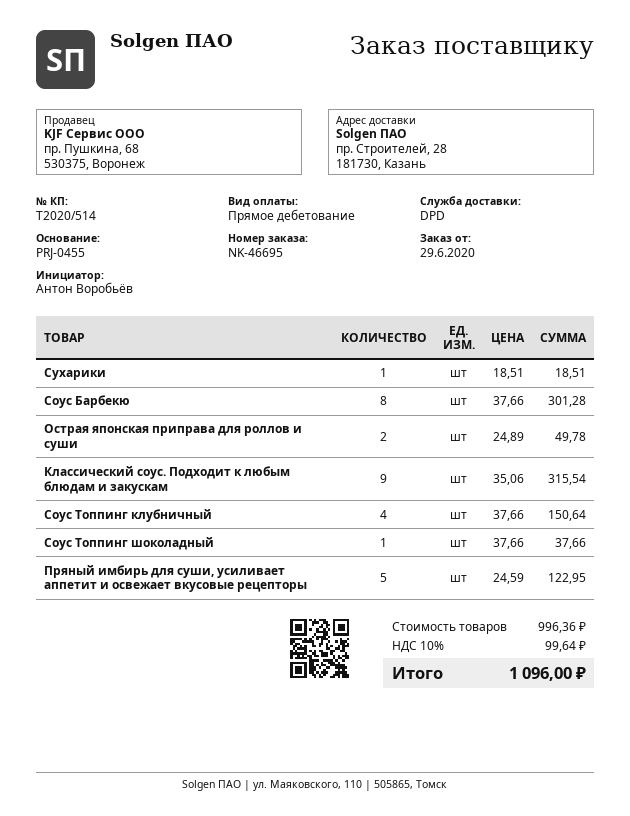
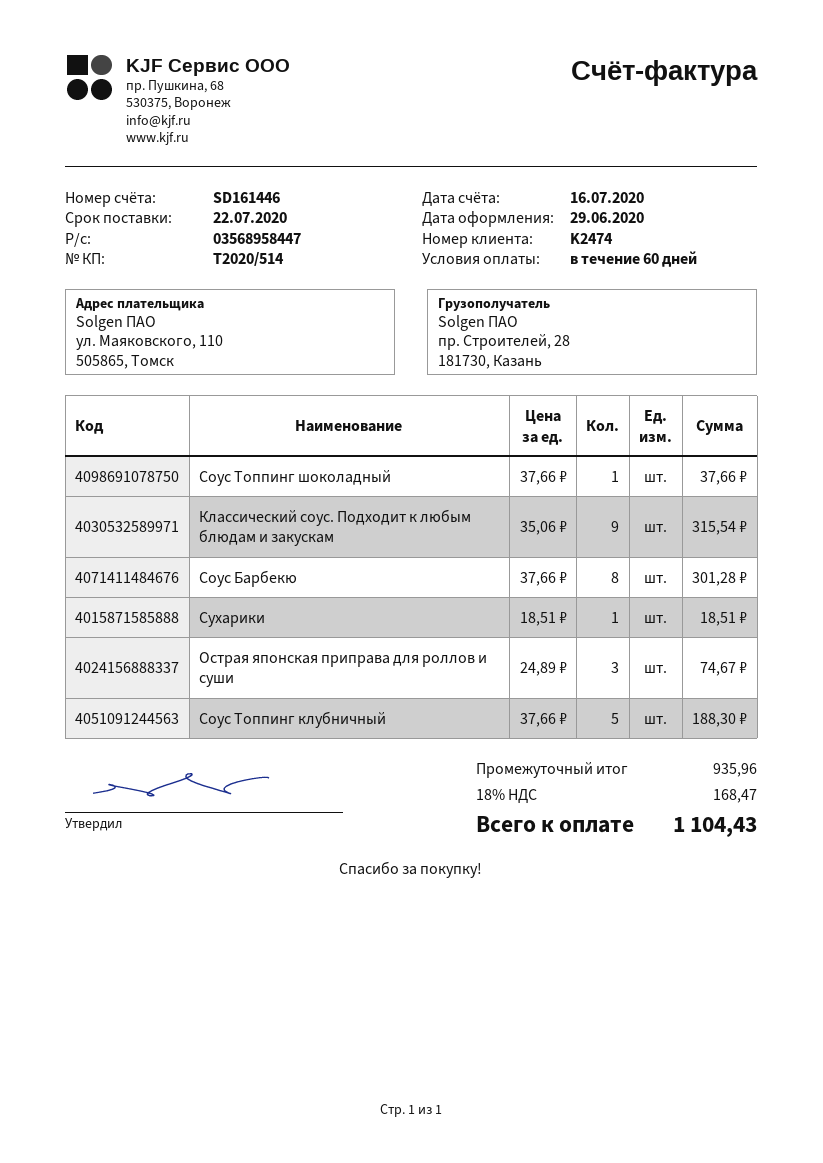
Острая японская приправа для роллов и суши: 2 x 24.89 = 49.78 -> 3 x 24.89 = 74.67
Соус Топпинг клубничный: 4 x 37.66 = 150.64 -> 5 x 37.66 = 188.30
Пряный имбирь для суши, усиливает аппетит и освежает вкусовые рецепторы: 5 x 24.59 = 122.95 -> none
subtotal: 996.36 -> 935.96
tax: 10% = 99.64 -> 18% = 168.47
total: 1096.00 -> 1104.43

